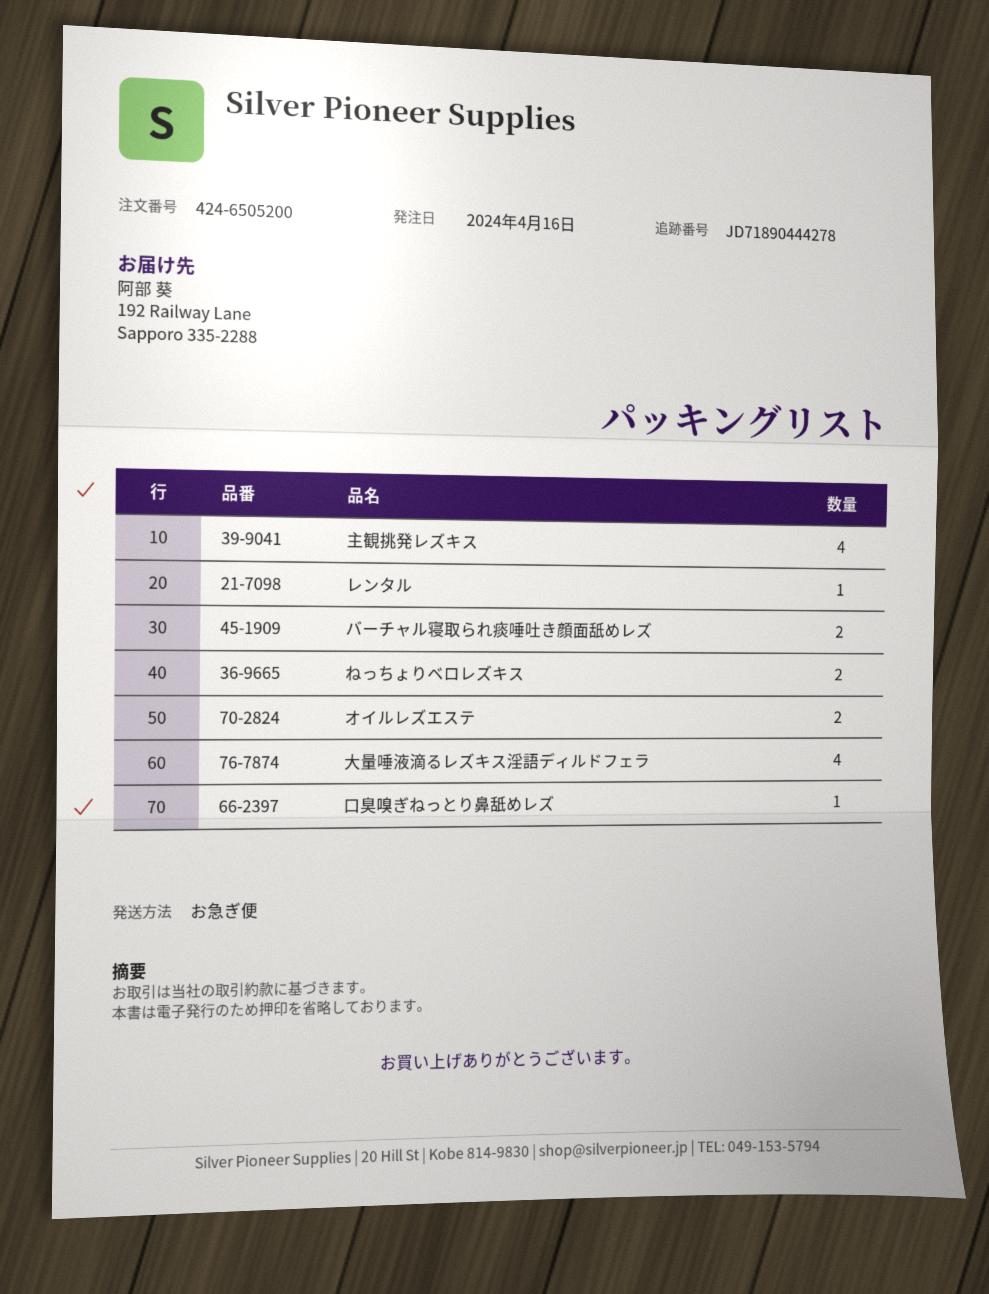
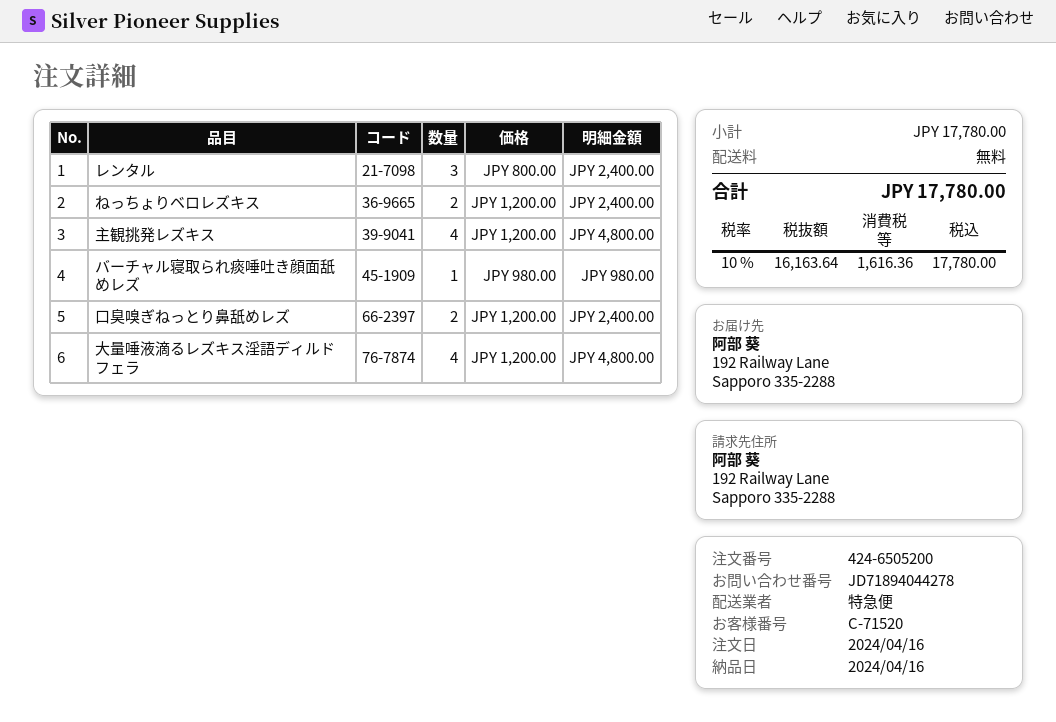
tracking number: JD71890444278 -> JD71894044278
レンタル: 1 -> 3
バーチャル寝取られ痰唾吐き顔面舐めレズ: 2 -> 1
オイルレズエステ: 2 -> none
口臭嗅ぎねっとり鼻舐めレズ: 1 -> 2

